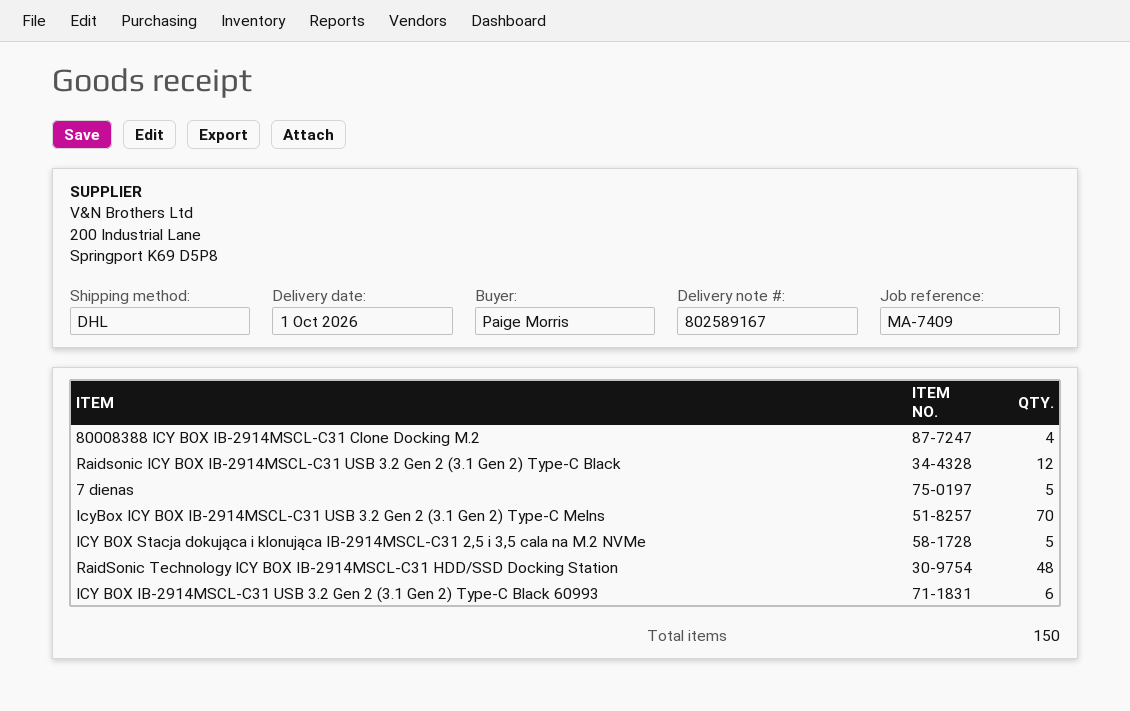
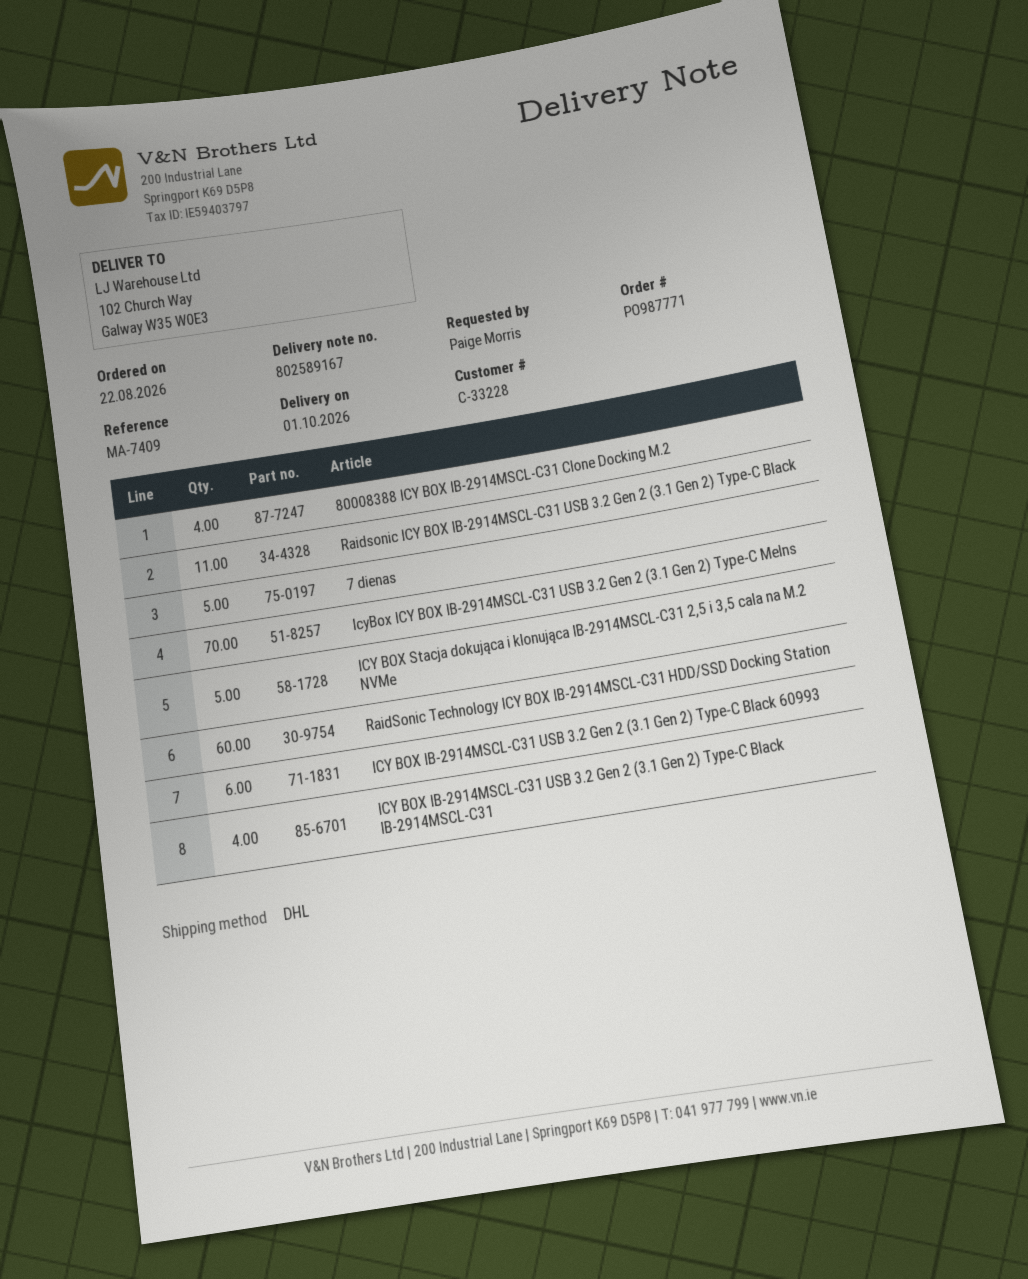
Raidsonic ICY BOX IB-2914MSCL-C31 USB 3.2 Gen 2 (3.1 Gen 2) Type-C Black: 12 -> 11
RaidSonic Technology ICY BOX IB-2914MSCL-C31 HDD/SSD Docking Station: 48 -> 60
ICY BOX IB-2914MSCL-C31 USB 3.2 Gen 2 (3.1 Gen 2) Type-C Black IB-2914MSCL-C31: none -> 4

